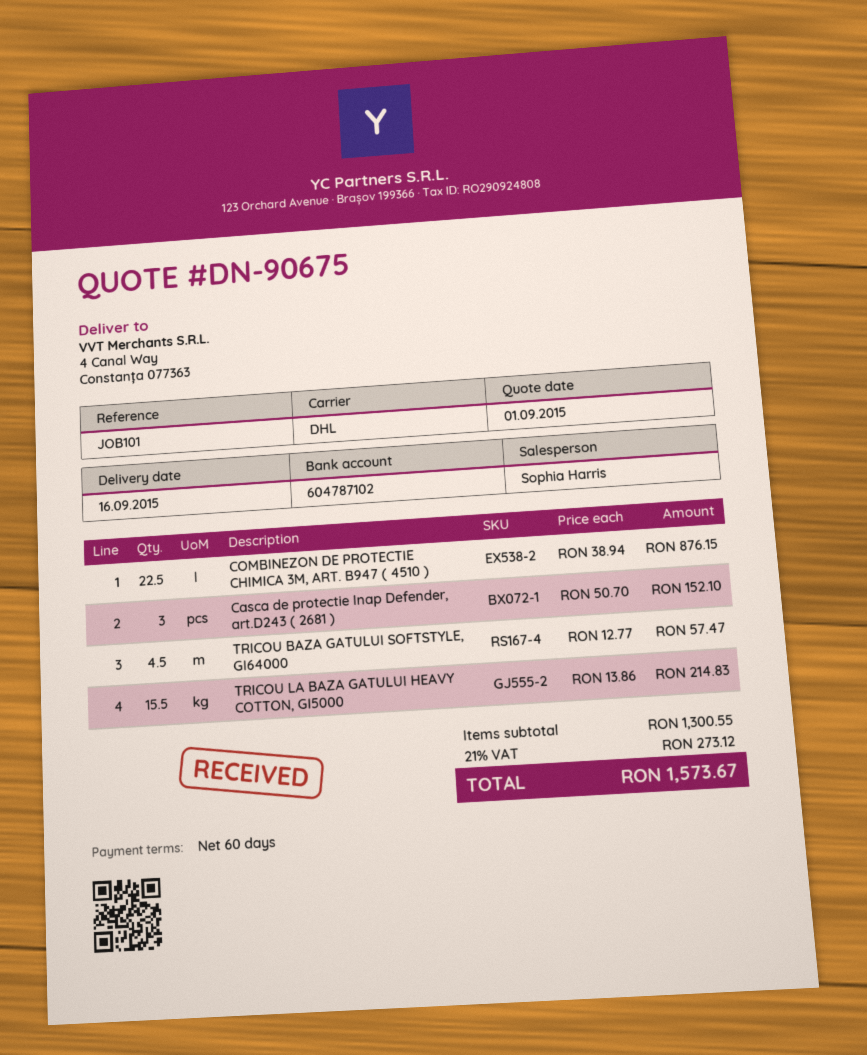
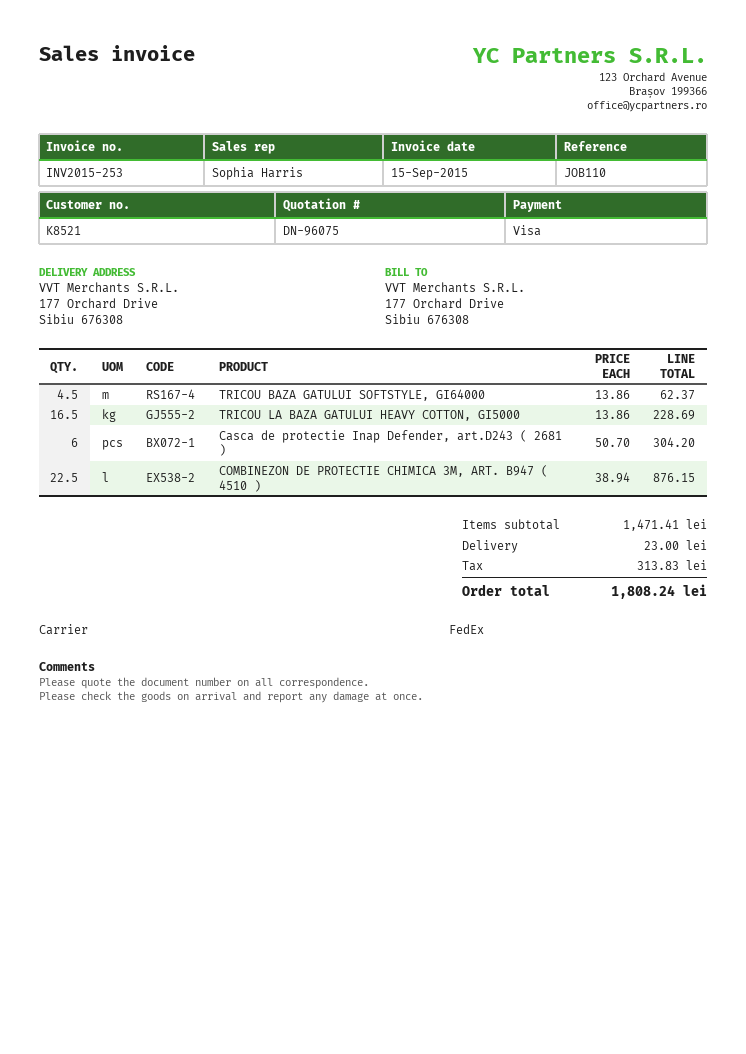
quote number: DN-90675 -> DN-96075
reference: JOB101 -> JOB110
shipping method: DHL -> FedEx
ship to: 4 Canal Way, Constanța 077363 -> 177 Orchard Drive, Sibiu 676308
Casca de protectie Inap Defender, art.D243 ( 2681 ): 3 x 50.70 = 152.10 -> 6 x 50.70 = 304.20
TRICOU BAZA GATULUI SOFTSTYLE, GI64000: 4.5 x 12.77 = 57.47 -> 4.5 x 13.86 = 62.37
TRICOU LA BAZA GATULUI HEAVY COTTON, GI5000: 15.5 x 13.86 = 214.83 -> 16.5 x 13.86 = 228.69
subtotal: 1300.55 -> 1471.41
shipping: none -> 23.00
tax: 273.12 -> 313.83
total: 1573.67 -> 1808.24

